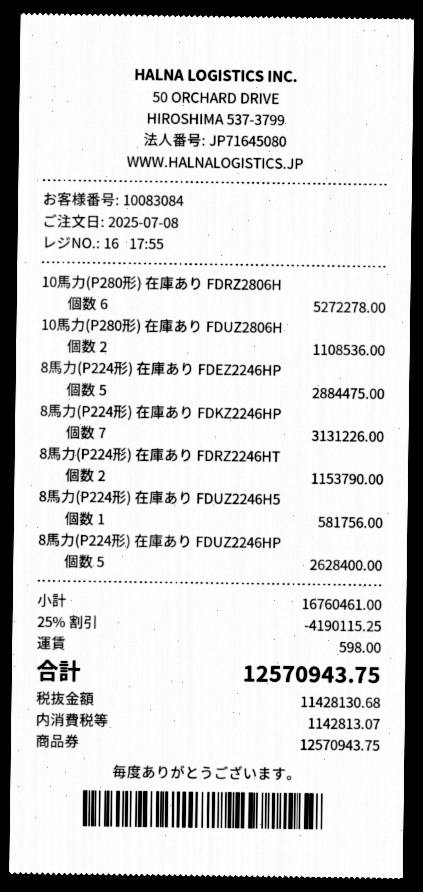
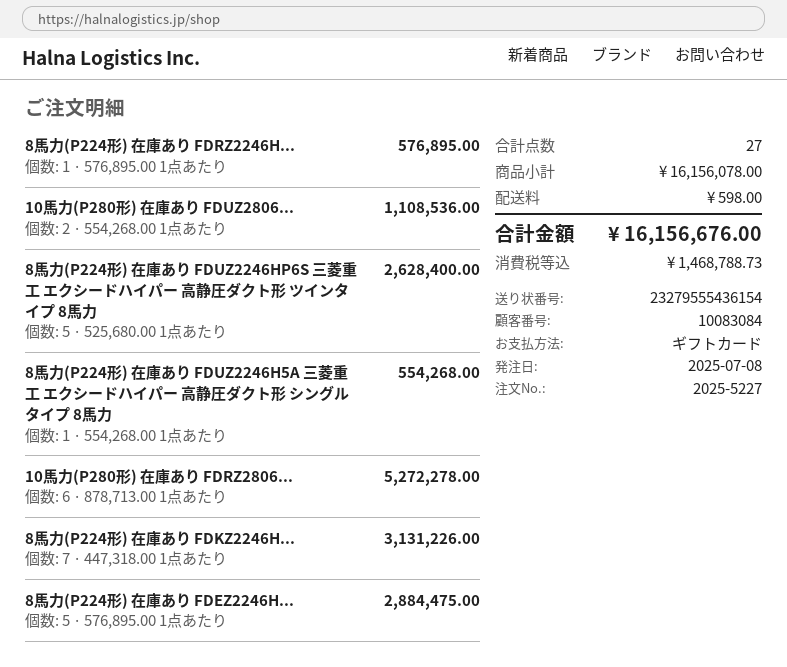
8馬力(P224形) 在庫あり FDRZ2246HT: 2 for 1153790.00 -> 1 for 576895.00
8馬力(P224形) 在庫あり FDUZ2246H5: 1 for 581756.00 -> 1 for 554268.00
subtotal: 16760461.00 -> 16156078.00
discount: 25% = 4190115.25 -> none
tax: 1142813.07 -> 1468788.73
total: 12570943.75 -> 16156676.00

